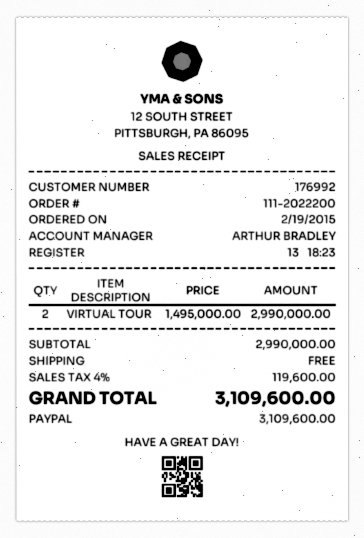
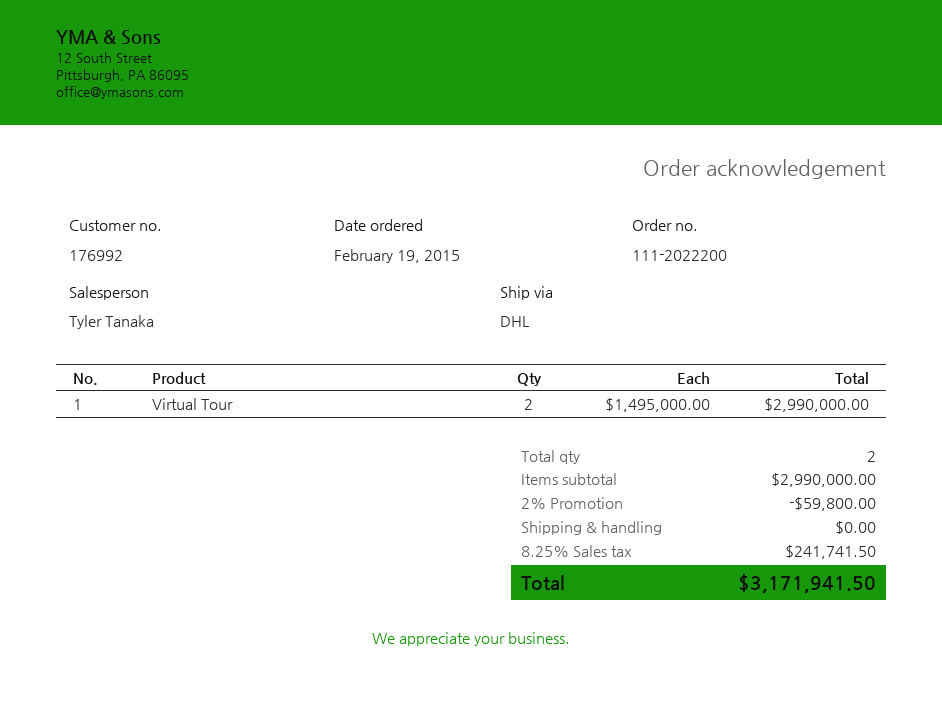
sales rep: ARTHUR BRADLEY -> Tyler Tanaka
discount: none -> 2% = 59800.00
tax: 4% = 119600.00 -> 8.25% = 241741.50
total: 3109600.00 -> 3171941.50

